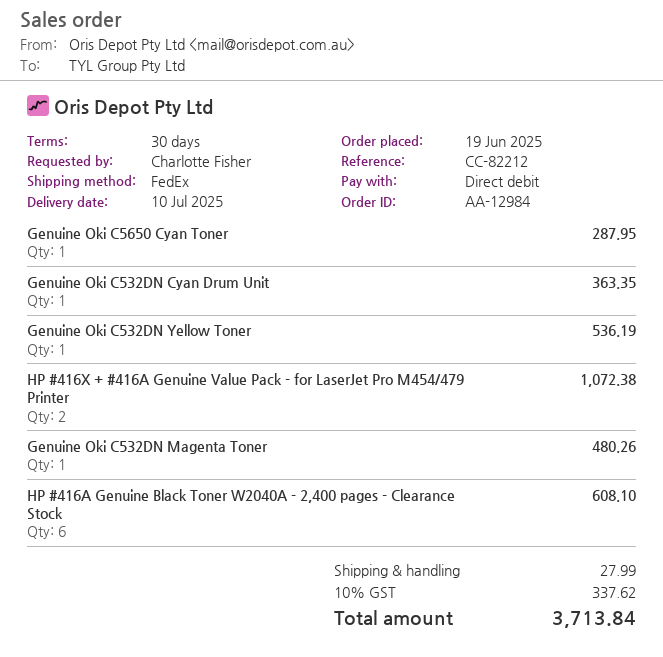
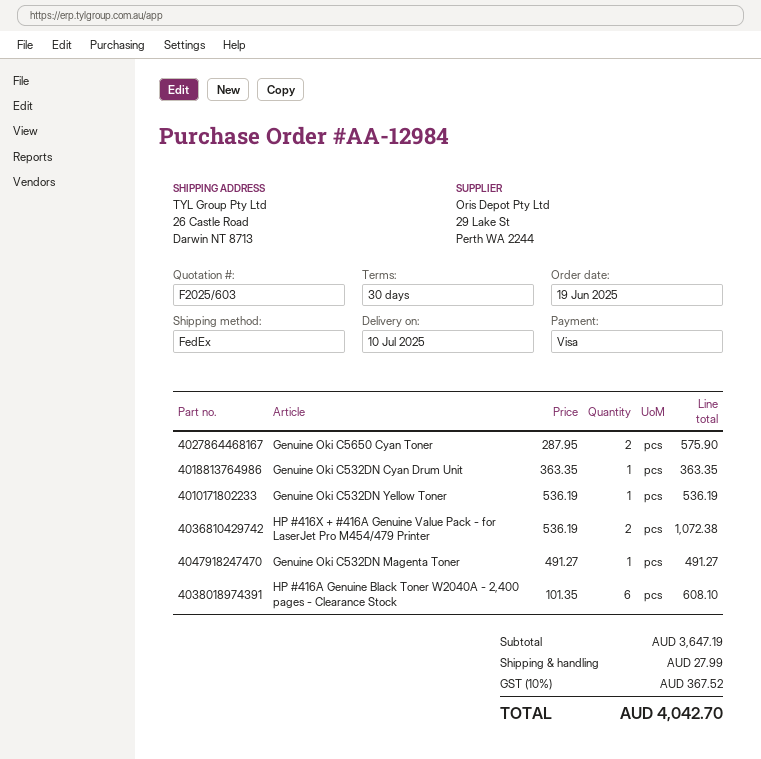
payment method: direct debit -> Visa
Genuine Oki C5650 Cyan Toner: 1 for 287.95 -> 2 for 575.90
Genuine Oki C532DN Magenta Toner: 1 for 480.26 -> 1 for 491.27
tax: 10% = 337.62 -> 10% = 367.52
total: 3713.84 -> 4042.70

